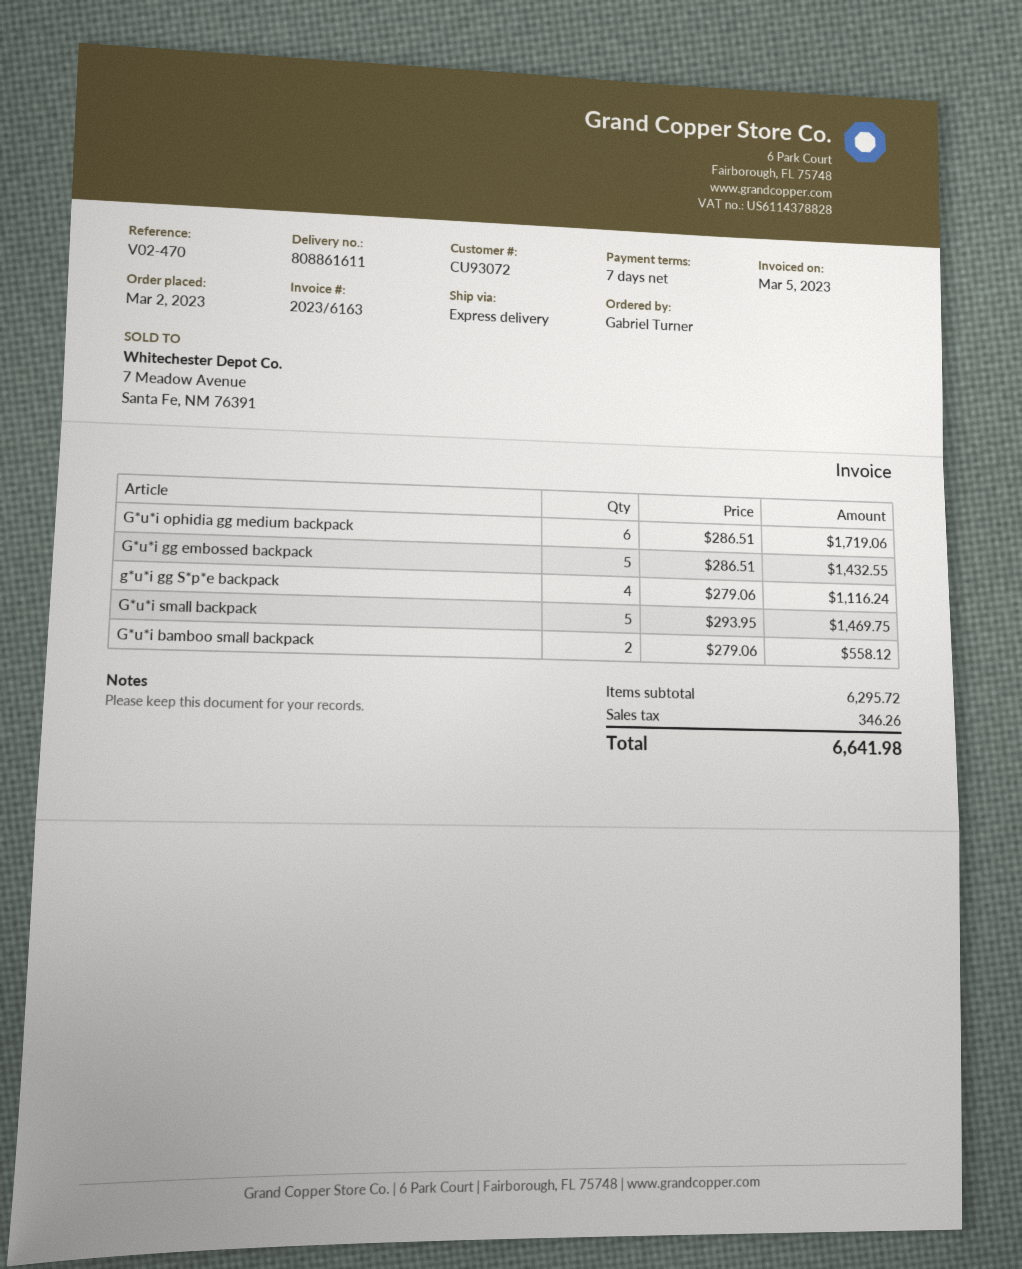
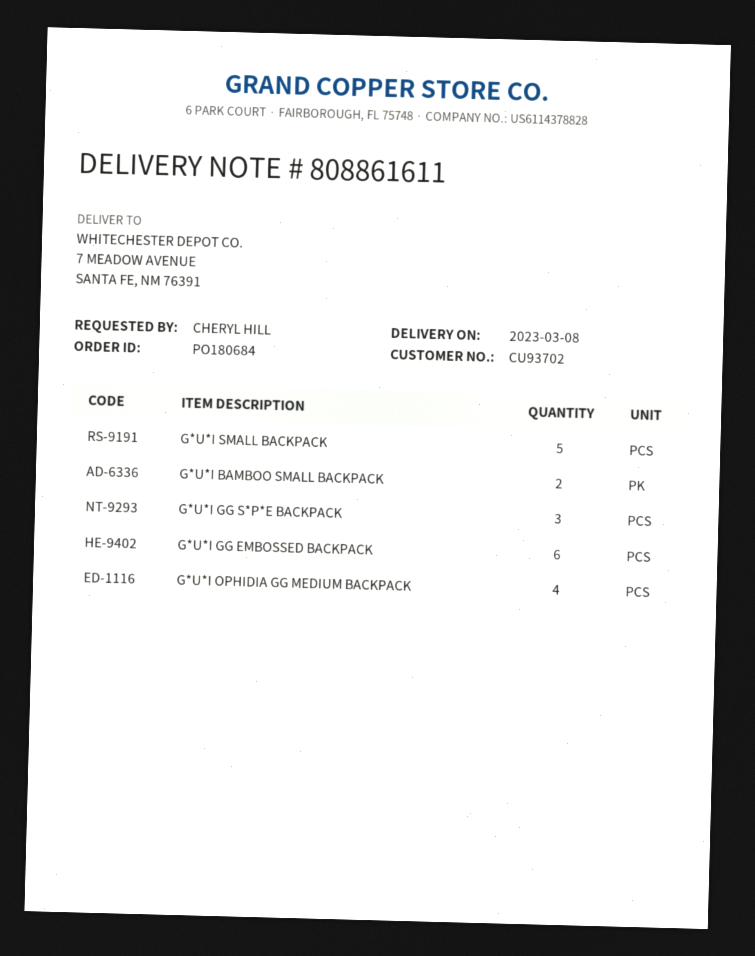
customer number: CU93072 -> CU93702
ordered by: Gabriel Turner -> CHERYL HILL
G*u*i ophidia gg medium backpack: 6 -> 4
G*u*i gg embossed backpack: 5 -> 6
g*u*i gg S*p*e backpack: 4 -> 3

